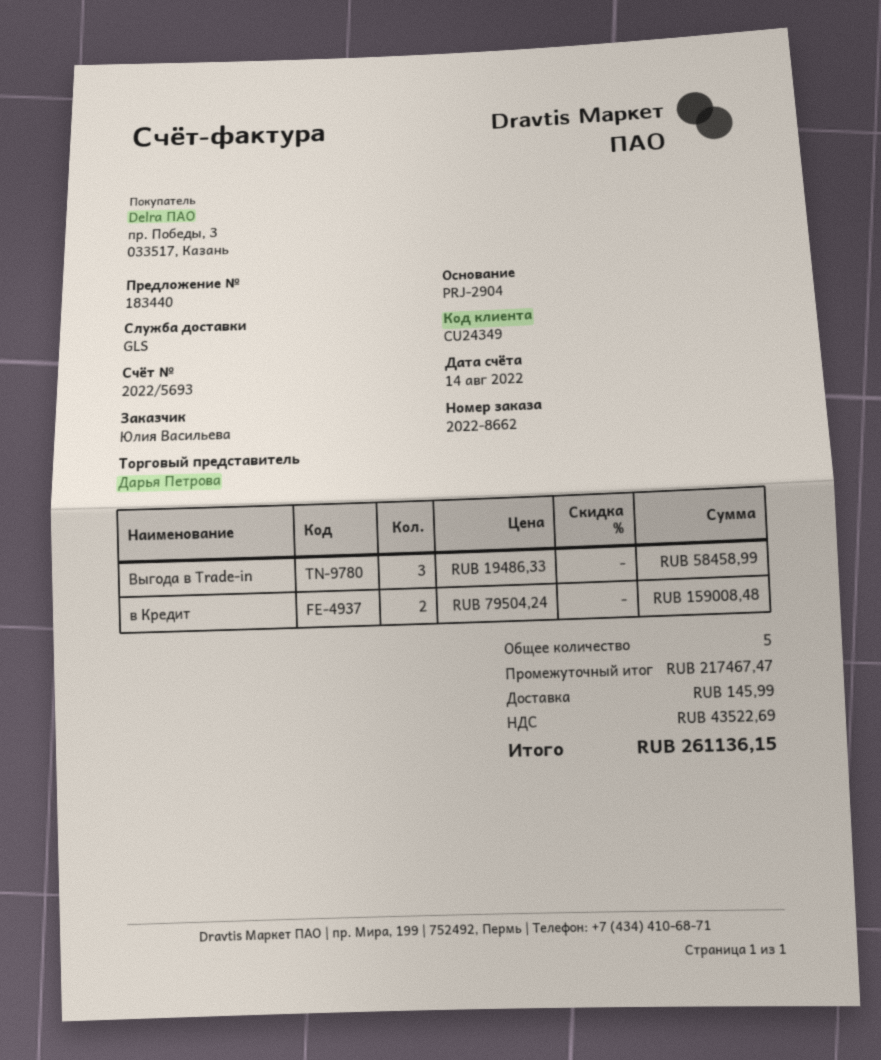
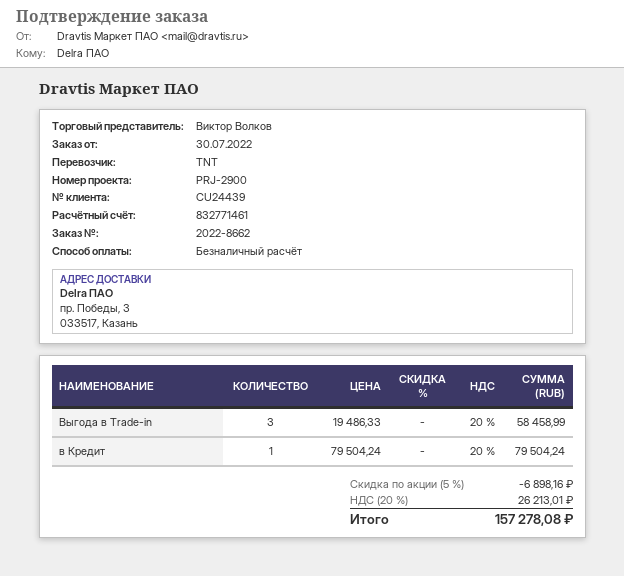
customer number: CU24349 -> CU24439
reference: PRJ-2904 -> PRJ-2900
sales rep: Дарья Петрова -> Виктор Волков
shipping method: GLS -> TNT
в Кредит: 2 x 79504.24 = 159008.48 -> 1 x 79504.24 = 79504.24
discount: none -> 5% = 6898.16
shipping: 145.99 -> none
tax: 43522.69 -> 26213.01
total: 261136.15 -> 157278.08

